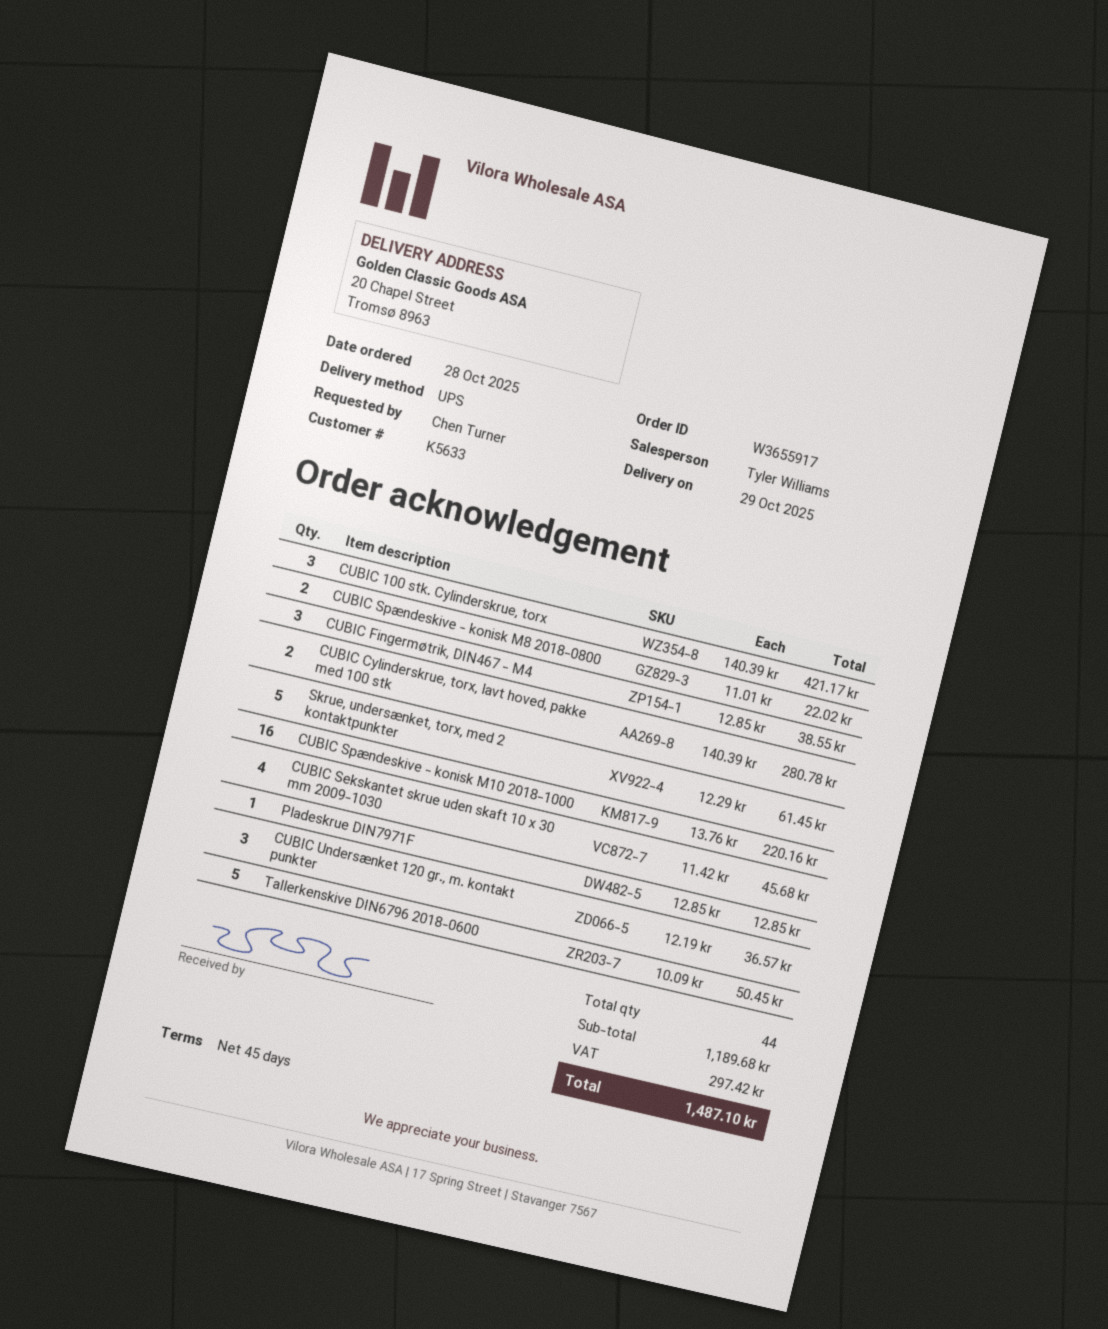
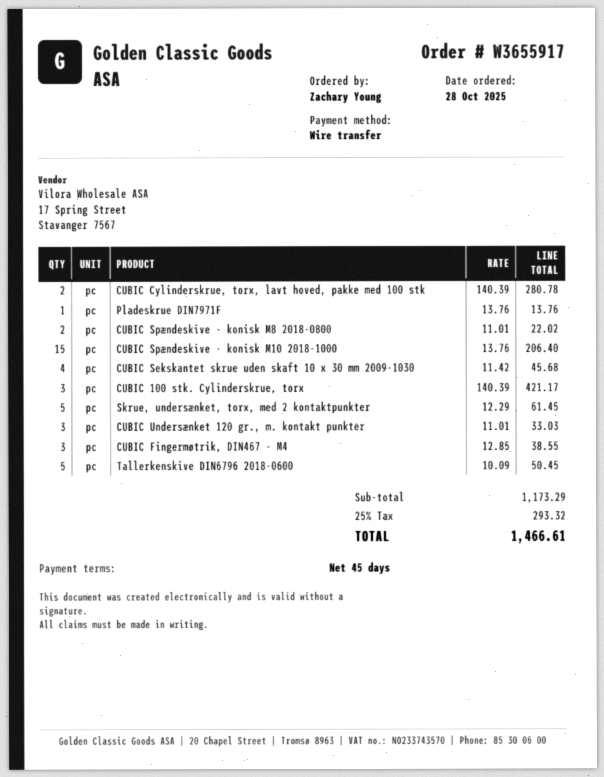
ordered by: Chen Turner -> Zachary Young
CUBIC Spændeskive - konisk M10 2018-1000: 16 x 13.76 = 220.16 -> 15 x 13.76 = 206.40
Pladeskrue DIN7971F: 1 x 12.85 = 12.85 -> 1 x 13.76 = 13.76
CUBIC Undersænket 120 gr., m. kontakt punkter: 3 x 12.19 = 36.57 -> 3 x 11.01 = 33.03
subtotal: 1189.68 -> 1173.29
tax: 297.42 -> 293.32
total: 1487.10 -> 1466.61

